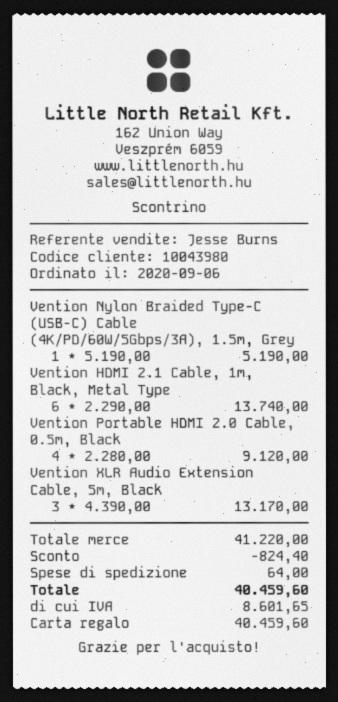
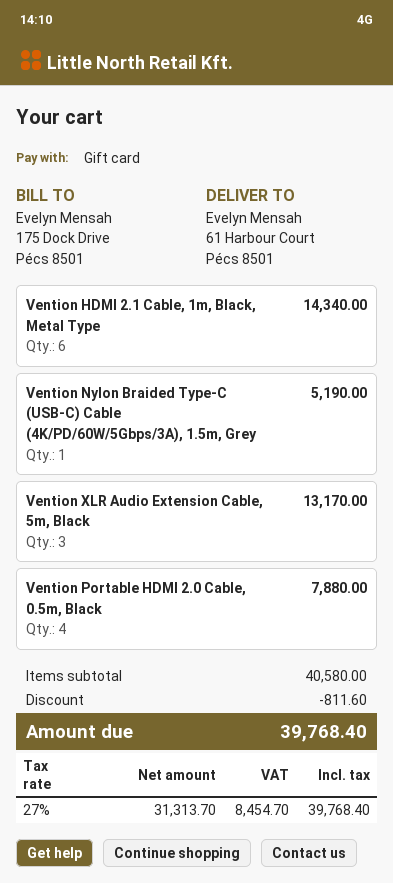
Vention HDMI 2.1 Cable, 1m, Black, Metal Type: 6 for 13740.00 -> 6 for 14340.00
Vention Portable HDMI 2.0 Cable, 0.5m, Black: 4 for 9120.00 -> 4 for 7880.00
subtotal: 41220.00 -> 40580.00
discount: 824.40 -> 811.60
shipping: 64.00 -> none
tax: 8601.65 -> 8454.70
total: 40459.60 -> 39768.40

